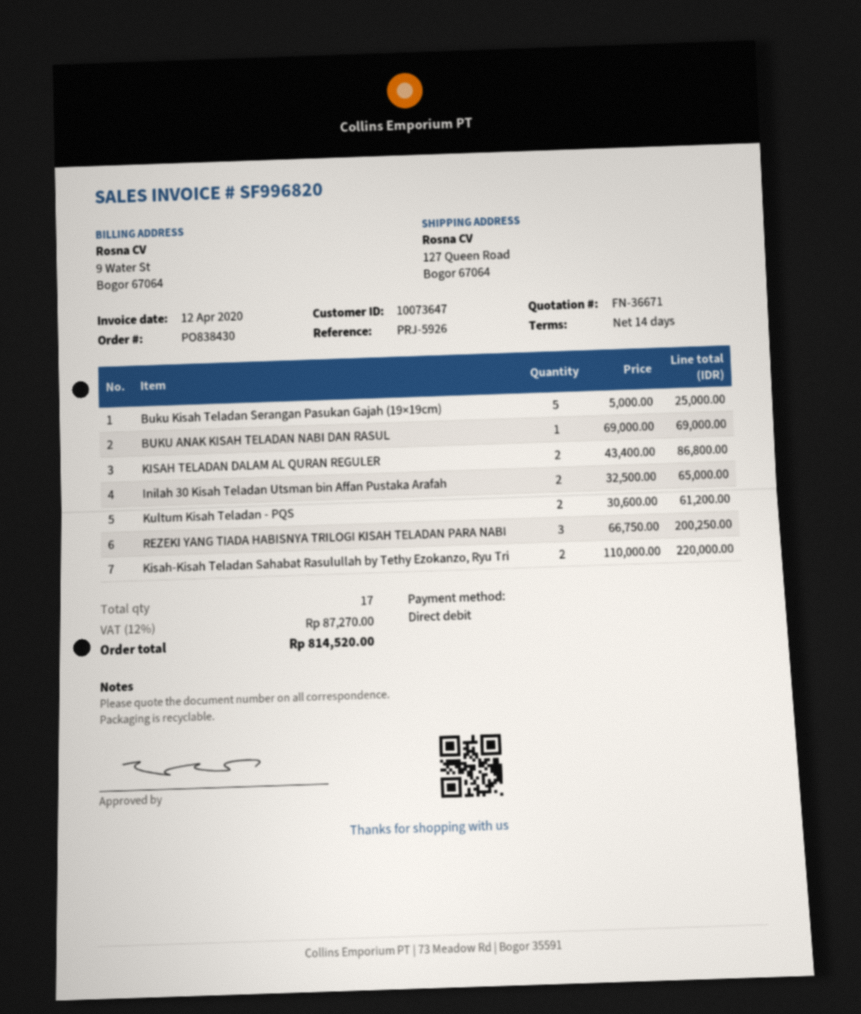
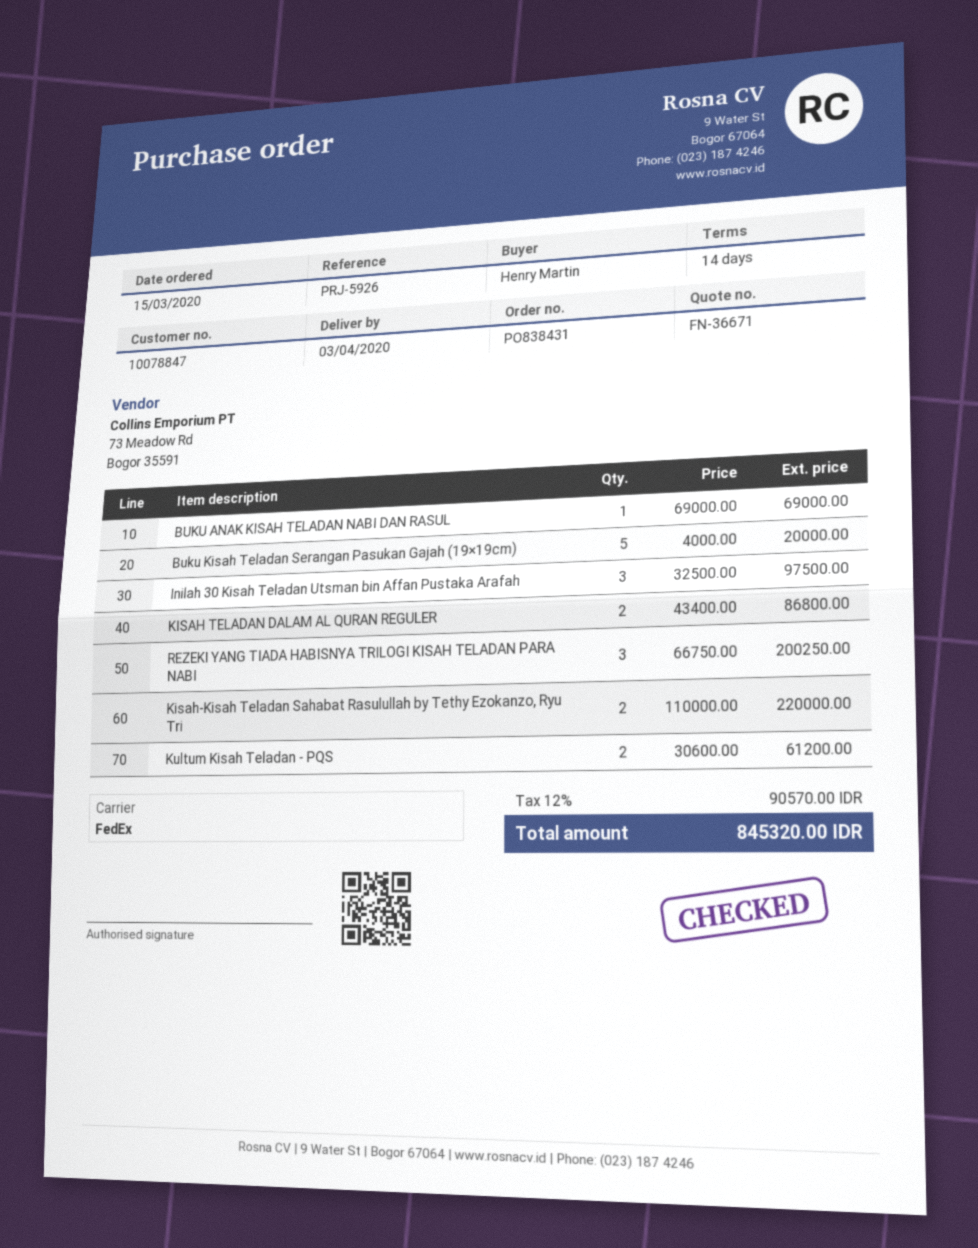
order number: PO838430 -> PO838431
customer number: 10073647 -> 10078847
Buku Kisah Teladan Serangan Pasukan Gajah (19×19cm): 5 x 5000.00 = 25000.00 -> 5 x 4000.00 = 20000.00
Inilah 30 Kisah Teladan Utsman bin Affan Pustaka Arafah: 2 x 32500.00 = 65000.00 -> 3 x 32500.00 = 97500.00
tax: 12% = 87270.00 -> 12% = 90570.00
total: 814520.00 -> 845320.00

